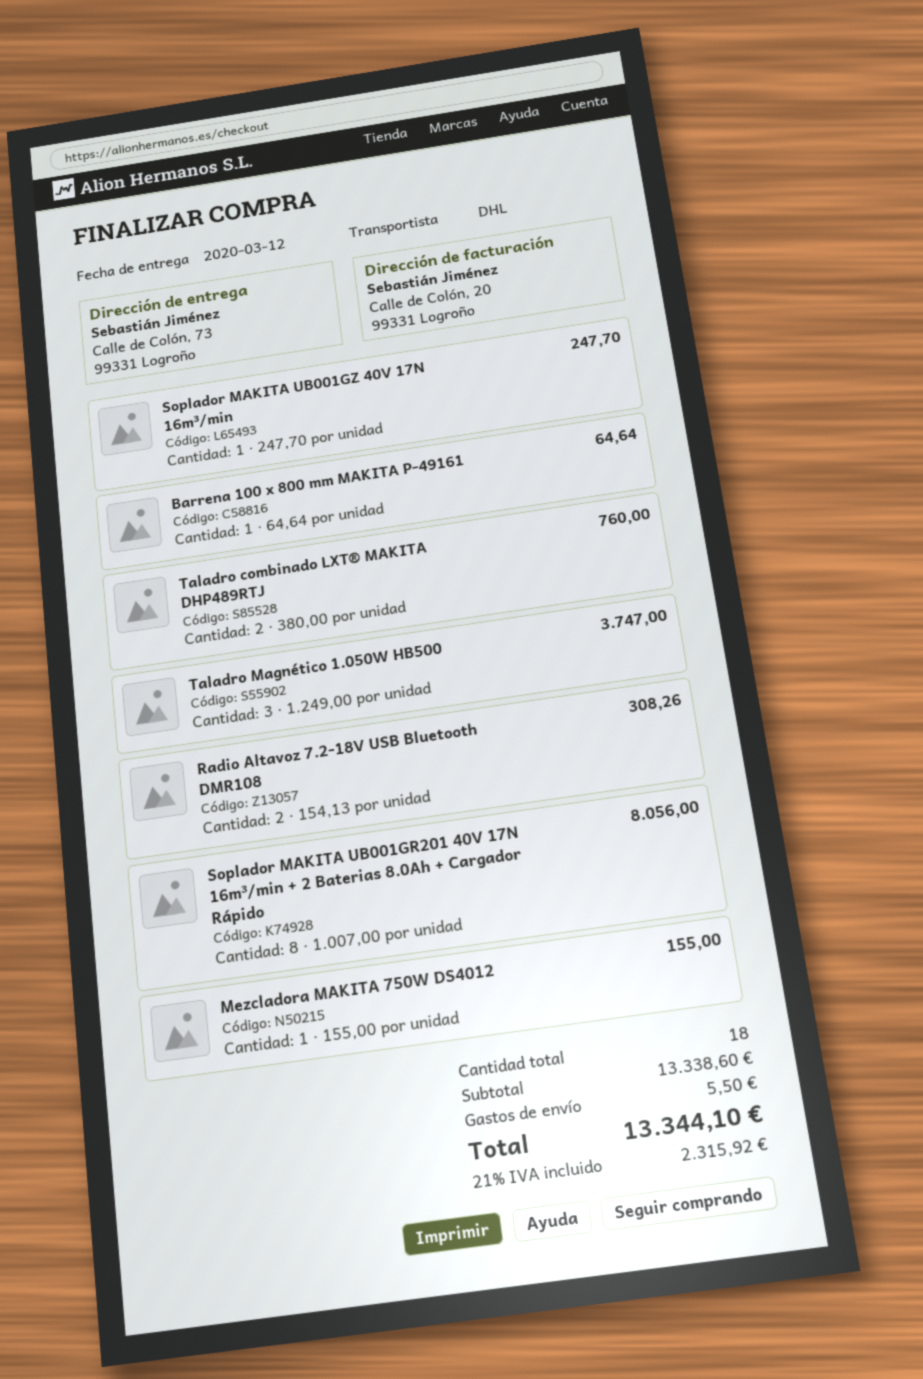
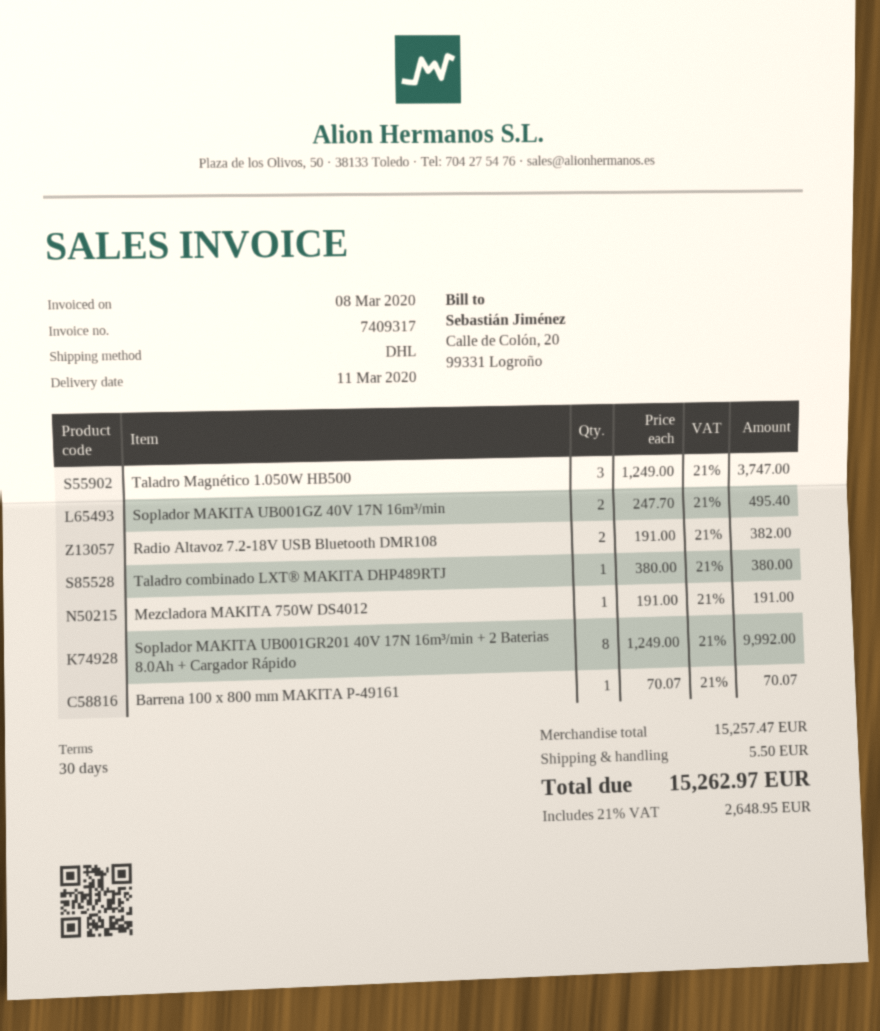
delivery date: 2020-03-12 -> 2020-03-11
Soplador MAKITA UB001GZ 40V 17N 16m³/min: 1 x 247.70 = 247.70 -> 2 x 247.70 = 495.40
Barrena 100 x 800 mm MAKITA P-49161: 1 x 64.64 = 64.64 -> 1 x 70.07 = 70.07
Taladro combinado LXT® MAKITA DHP489RTJ: 2 x 380.00 = 760.00 -> 1 x 380.00 = 380.00
Radio Altavoz 7.2-18V USB Bluetooth DMR108: 2 x 154.13 = 308.26 -> 2 x 191.00 = 382.00
Soplador MAKITA UB001GR201 40V 17N 16m³/min + 2 Baterias 8.0Ah + Cargador Rápido: 8 x 1007.00 = 8056.00 -> 8 x 1249.00 = 9992.00
Mezcladora MAKITA 750W DS4012: 1 x 155.00 = 155.00 -> 1 x 191.00 = 191.00
subtotal: 13338.60 -> 15257.47
tax: 21% = 2315.92 -> 21% = 2648.95
total: 13344.10 -> 15262.97

